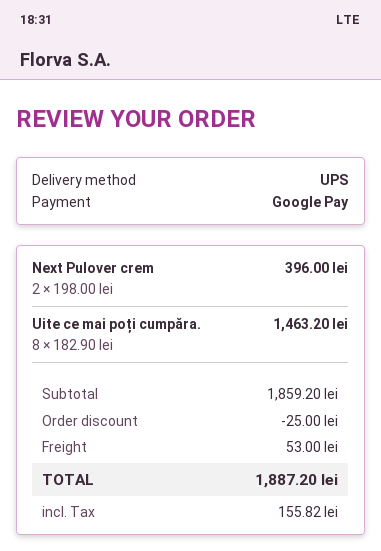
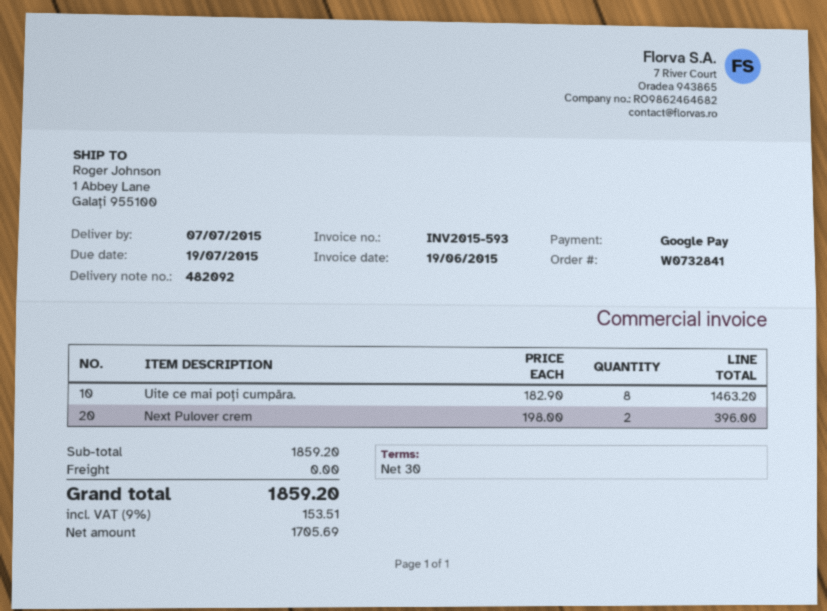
discount: 25.00 -> none
shipping: 53.00 -> 0.00
tax: 155.82 -> 153.51
total: 1887.20 -> 1859.20

